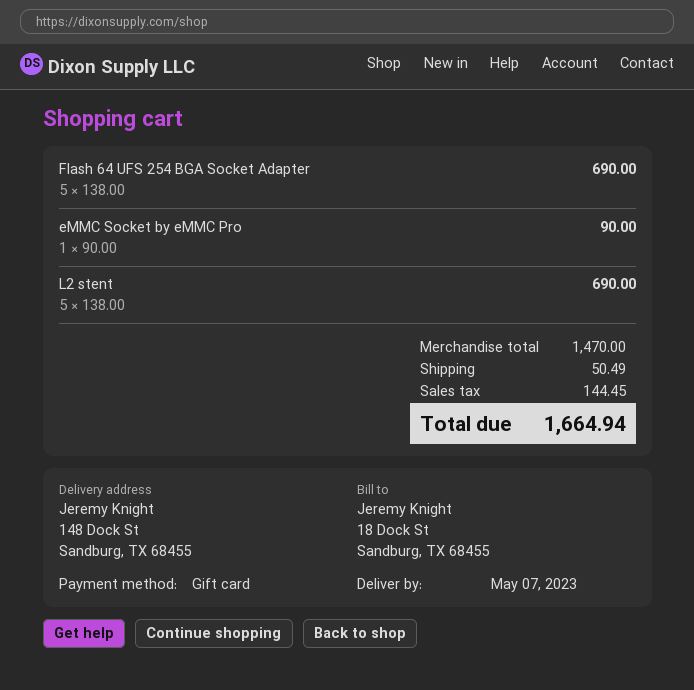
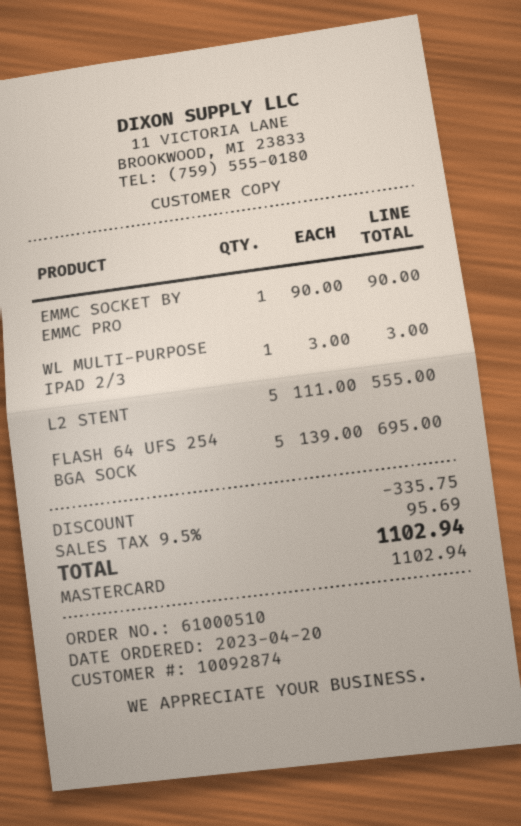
payment method: gift card -> Mastercard
Flash 64 UFS 254 BGA Socket Adapter: 5 x 138.00 = 690.00 -> 5 x 139.00 = 695.00
L2 stent: 5 x 138.00 = 690.00 -> 5 x 111.00 = 555.00
WL MULTI-PURPOSE IPAD 2/3: none -> 1 x 3.00 = 3.00
discount: none -> 335.75
shipping: 50.49 -> none
tax: 144.45 -> 95.69
total: 1664.94 -> 1102.94

